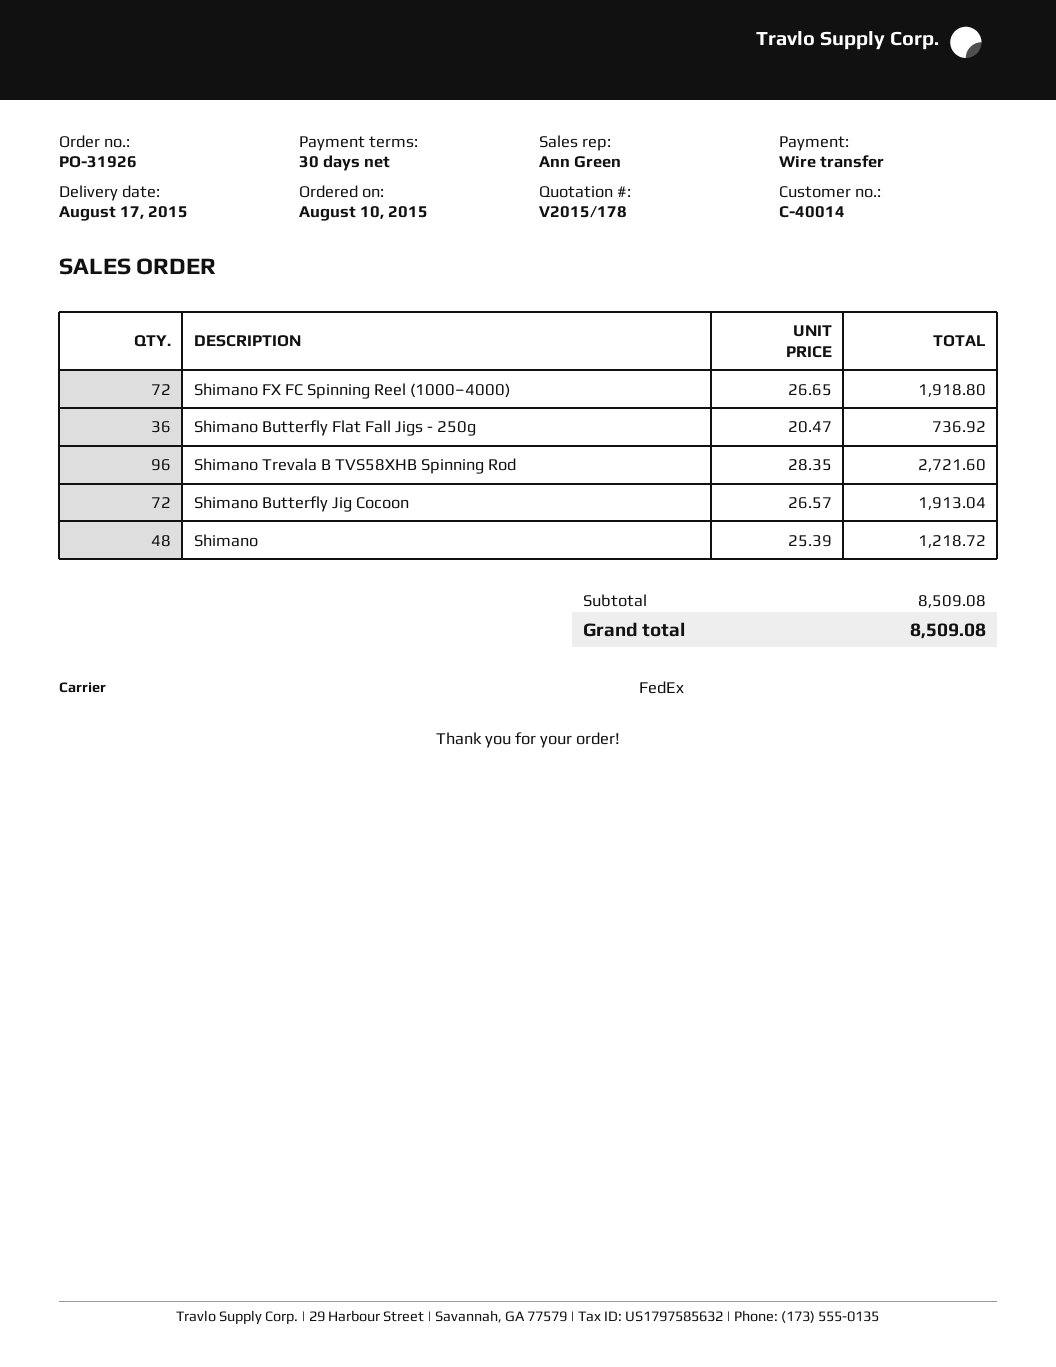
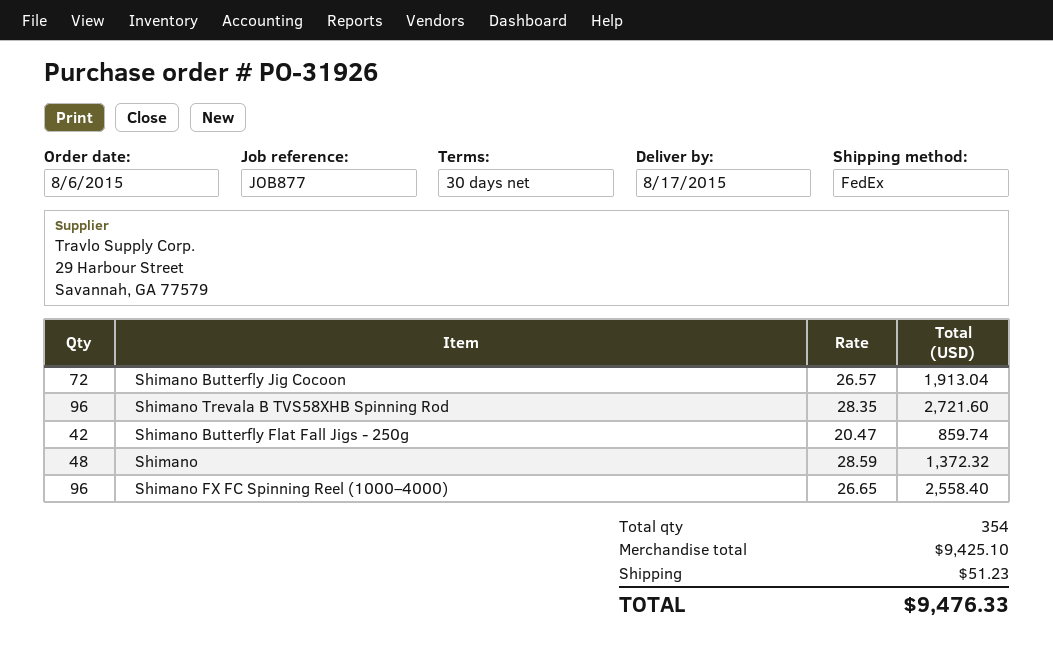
order date: 2015-08-10 -> 2015-08-06
Shimano FX FC Spinning Reel (1000–4000): 72 x 26.65 = 1918.80 -> 96 x 26.65 = 2558.40
Shimano Butterfly Flat Fall Jigs - 250g: 36 x 20.47 = 736.92 -> 42 x 20.47 = 859.74
Shimano: 48 x 25.39 = 1218.72 -> 48 x 28.59 = 1372.32
subtotal: 8509.08 -> 9425.10
shipping: none -> 51.23
total: 8509.08 -> 9476.33

